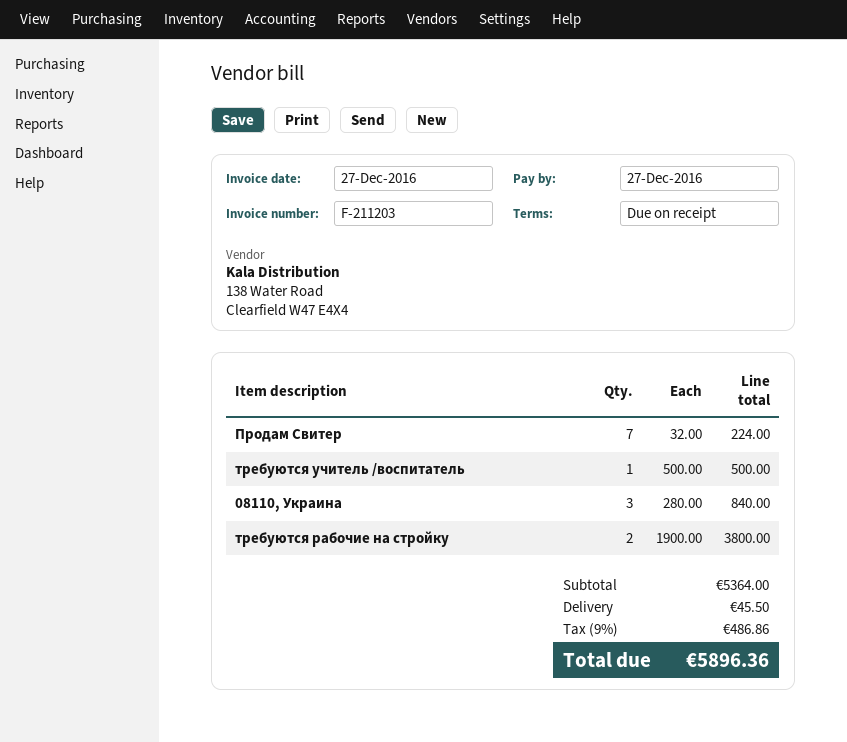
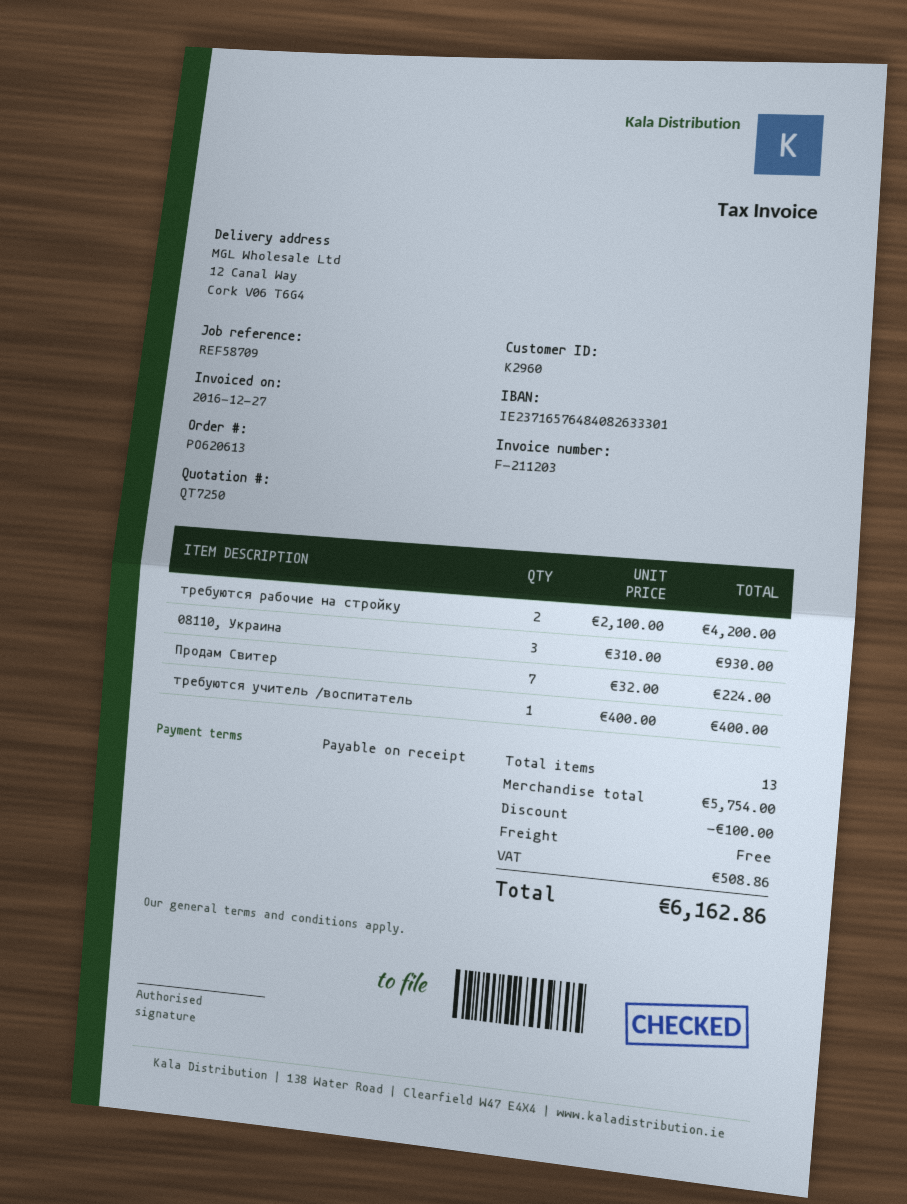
требуются учитель /воспитатель: 1 x 500.00 = 500.00 -> 1 x 400.00 = 400.00
08110, Украина: 3 x 280.00 = 840.00 -> 3 x 310.00 = 930.00
требуются рабочие на стройку: 2 x 1900.00 = 3800.00 -> 2 x 2100.00 = 4200.00
subtotal: 5364.00 -> 5754.00
discount: none -> 100.00
shipping: 45.50 -> 0.00
tax: 486.86 -> 508.86
total: 5896.36 -> 6162.86

